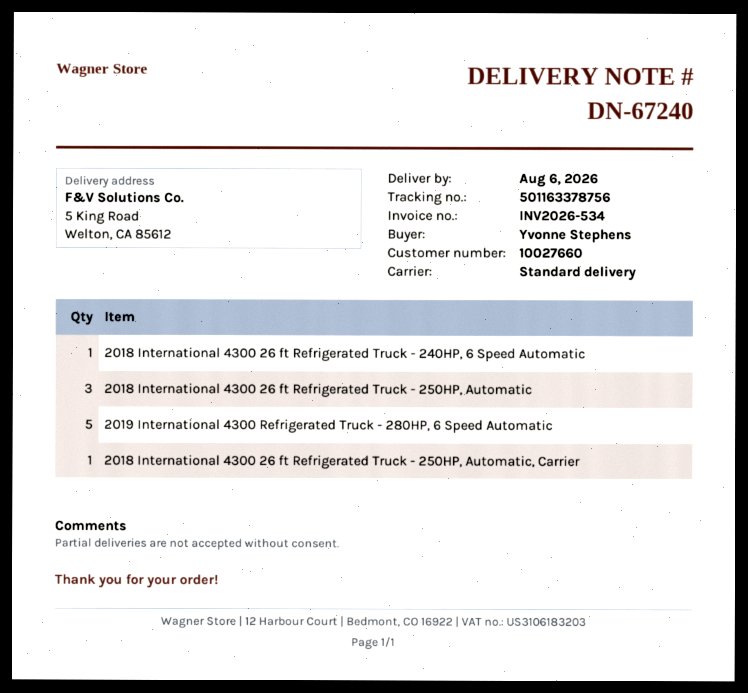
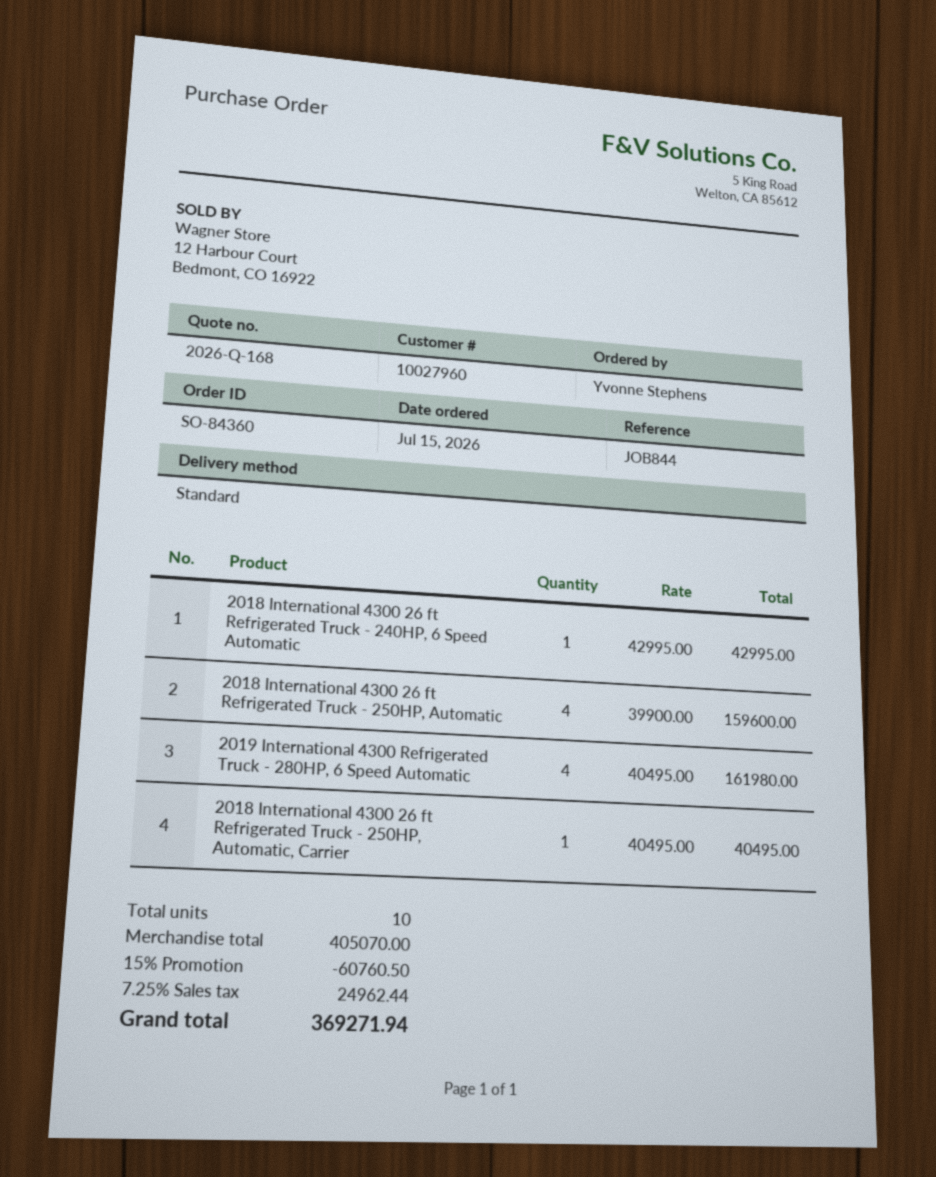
customer number: 10027660 -> 10027960
2018 International 4300 26 ft Refrigerated Truck - 250HP, Automatic: 3 -> 4
2019 International 4300 Refrigerated Truck - 280HP, 6 Speed Automatic: 5 -> 4

